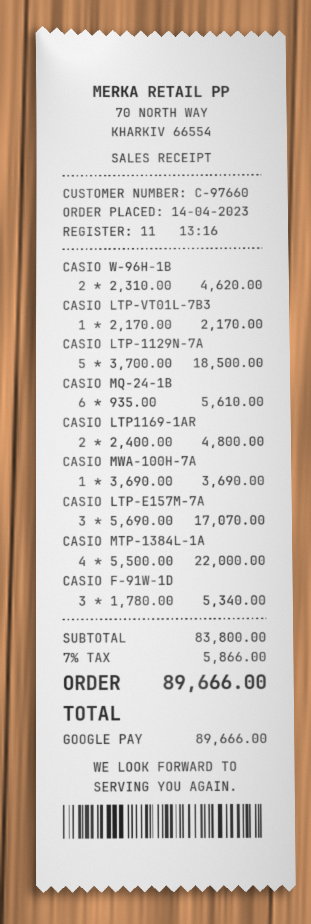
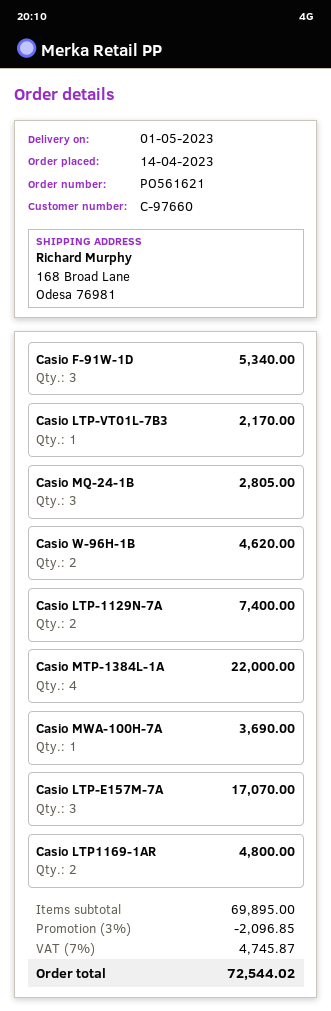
CASIO LTP-1129N-7A: 5 for 18500.00 -> 2 for 7400.00
CASIO MQ-24-1B: 6 for 5610.00 -> 3 for 2805.00
subtotal: 83800.00 -> 69895.00
discount: none -> 3% = 2096.85
tax: 7% = 5866.00 -> 7% = 4745.87
total: 89666.00 -> 72544.02

